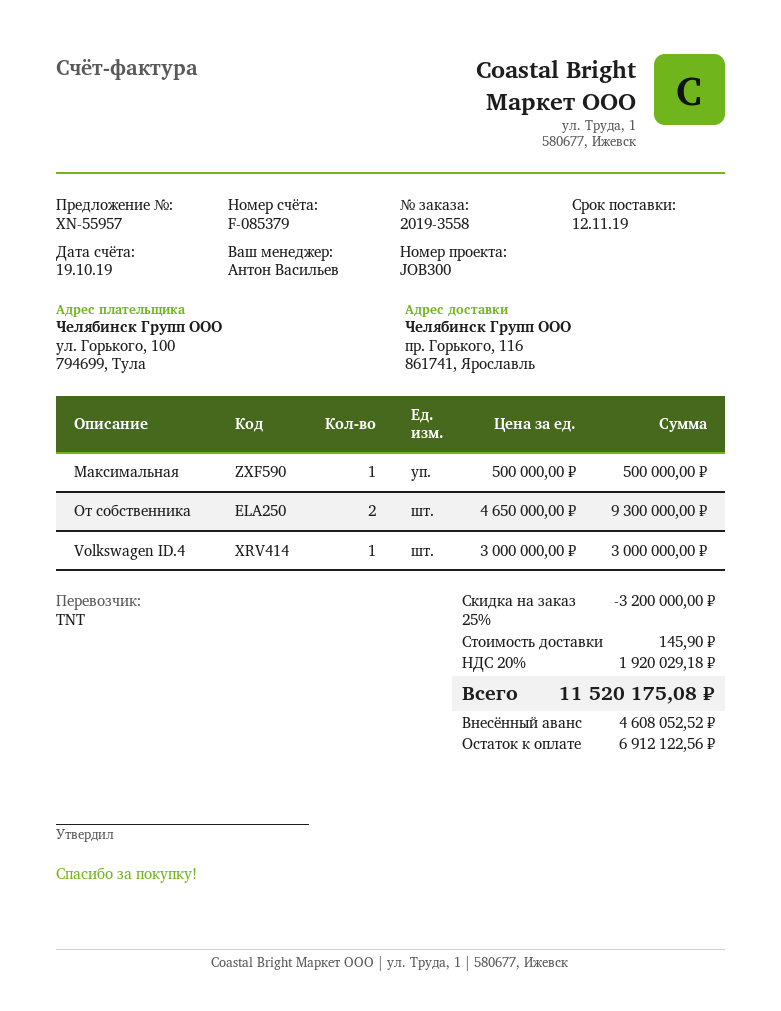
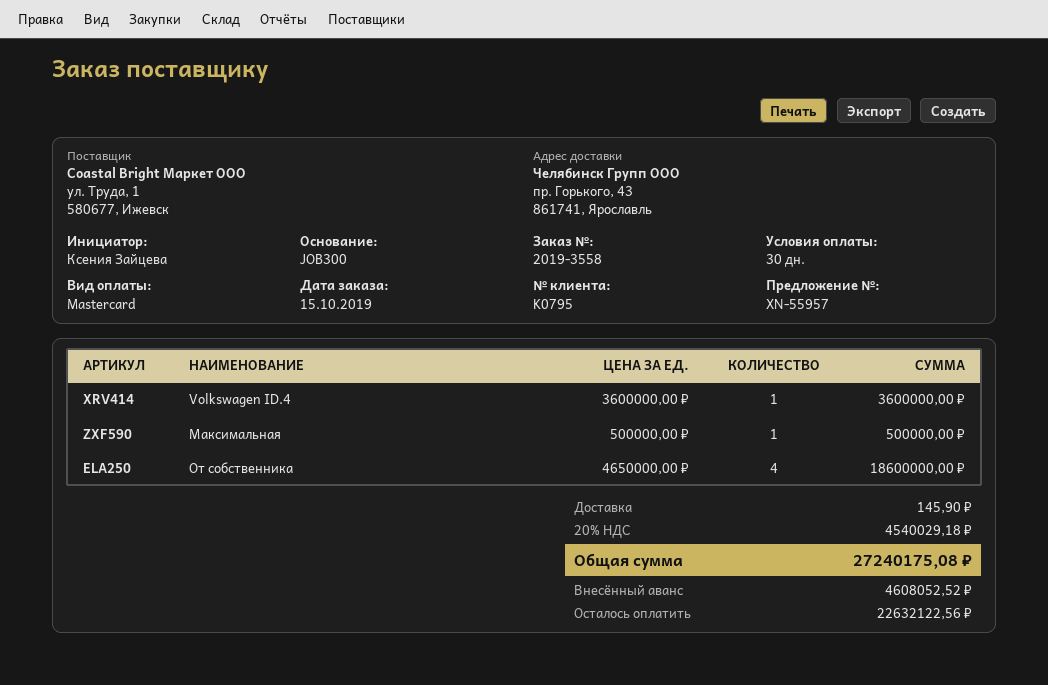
ship to: пр. Горького, 116, 861741, Ярославль -> пр. Горького, 43, 861741, Ярославль
От собственника: 2 x 4650000.00 = 9300000.00 -> 4 x 4650000.00 = 18600000.00
Volkswagen ID.4: 1 x 3000000.00 = 3000000.00 -> 1 x 3600000.00 = 3600000.00
discount: 25% = 3200000.00 -> none
tax: 20% = 1920029.18 -> 20% = 4540029.18
total: 11520175.08 -> 27240175.08
balance: 6912122.56 -> 22632122.56

